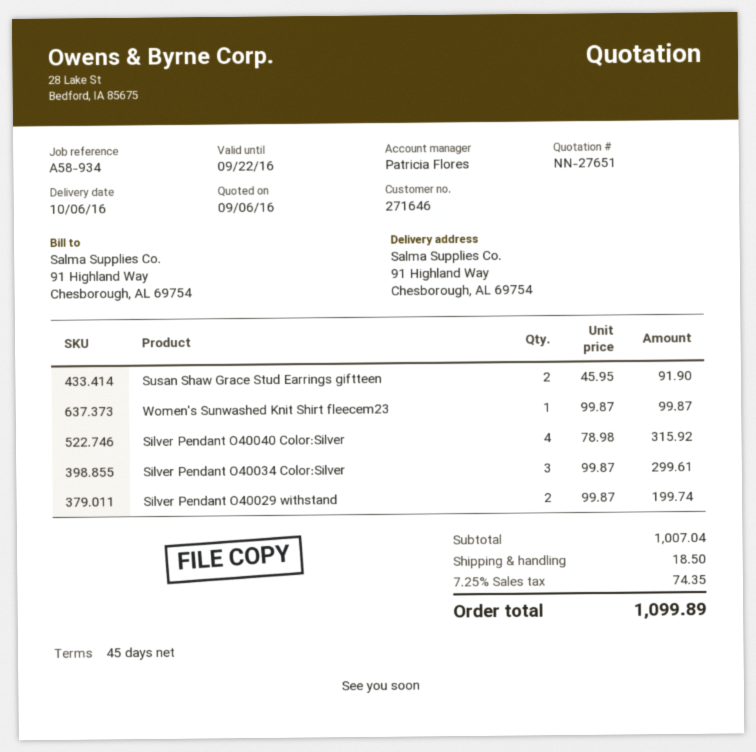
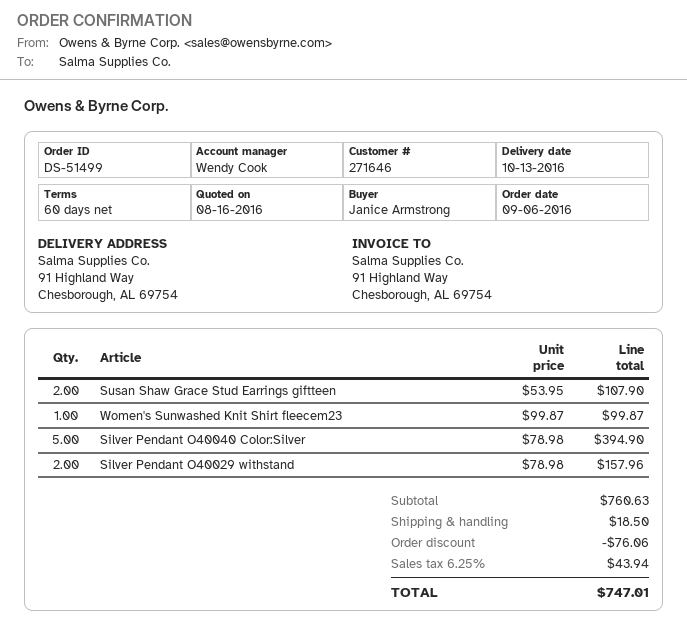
quote date: 2016-09-06 -> 2016-08-16
delivery date: 2016-10-06 -> 2016-10-13
payment terms: 45 days -> 60 days
sales rep: Patricia Flores -> Wendy Cook
Susan Shaw Grace Stud Earrings giftteen: 2 x 45.95 = 91.90 -> 2 x 53.95 = 107.90
Silver Pendant O40040 Color:Silver: 4 x 78.98 = 315.92 -> 5 x 78.98 = 394.90
Silver Pendant O40034 Color:Silver: 3 x 99.87 = 299.61 -> none
Silver Pendant O40029 withstand: 2 x 99.87 = 199.74 -> 2 x 78.98 = 157.96
subtotal: 1007.04 -> 760.63
discount: none -> 76.06
tax: 7.25% = 74.35 -> 6.25% = 43.94
total: 1099.89 -> 747.01

